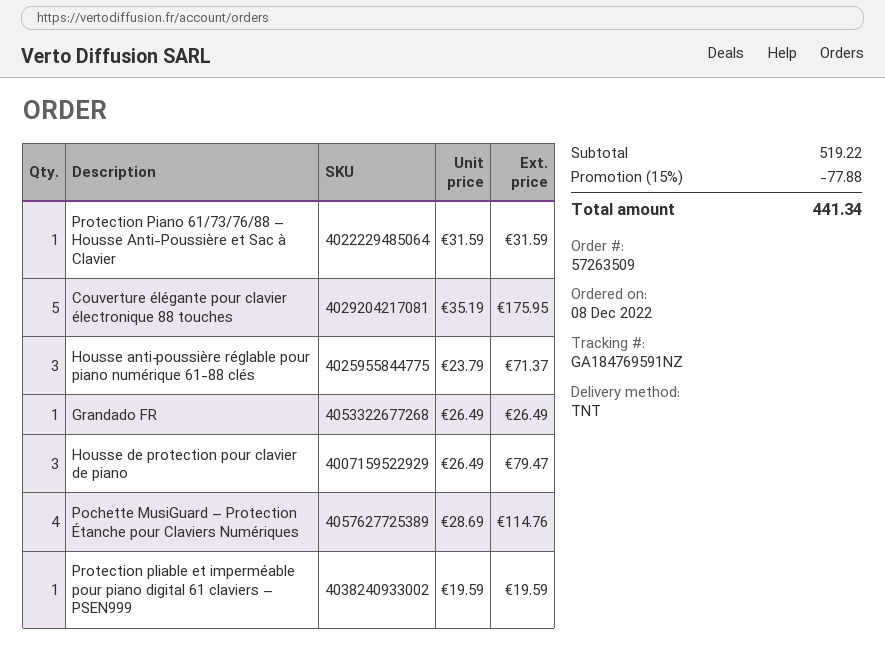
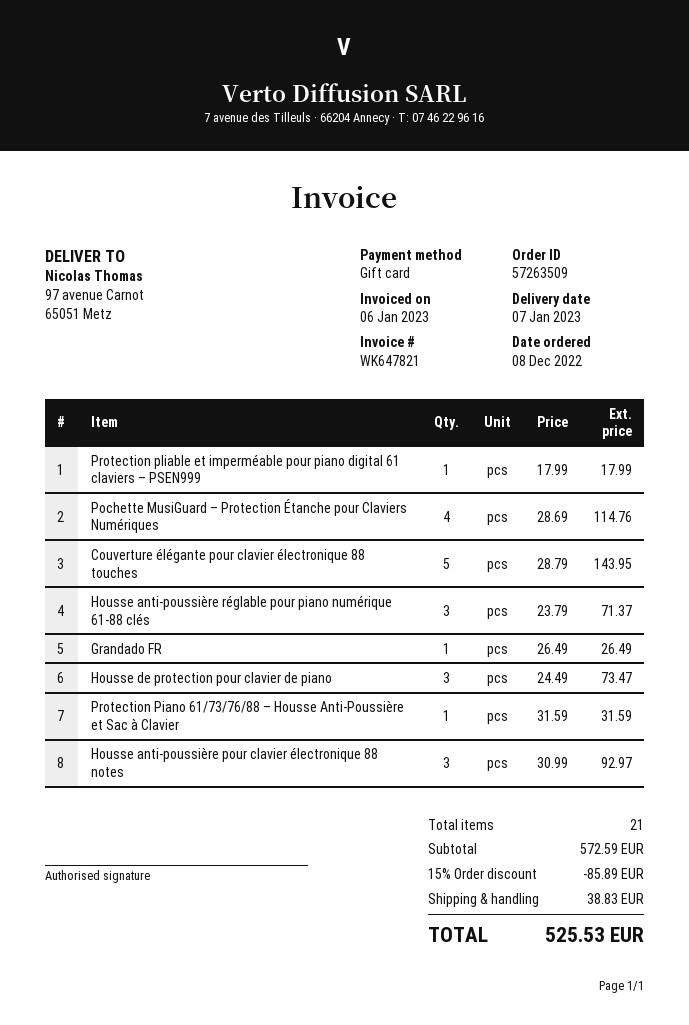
Couverture élégante pour clavier électronique 88 touches: 5 x 35.19 = 175.95 -> 5 x 28.79 = 143.95
Housse de protection pour clavier de piano: 3 x 26.49 = 79.47 -> 3 x 24.49 = 73.47
Protection pliable et imperméable pour piano digital 61 claviers – PSEN999: 1 x 19.59 = 19.59 -> 1 x 17.99 = 17.99
Housse anti-poussière pour clavier électronique 88 notes: none -> 3 x 30.99 = 92.97
subtotal: 519.22 -> 572.59
discount: 15% = 77.88 -> 15% = 85.89
shipping: none -> 38.83
total: 441.34 -> 525.53

